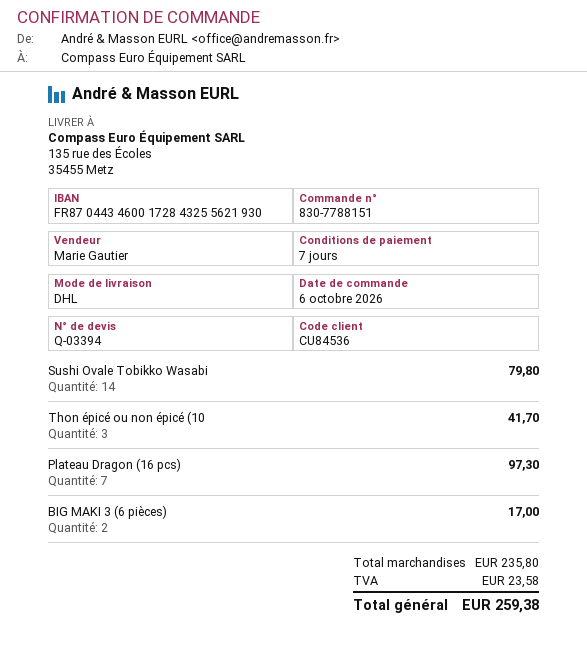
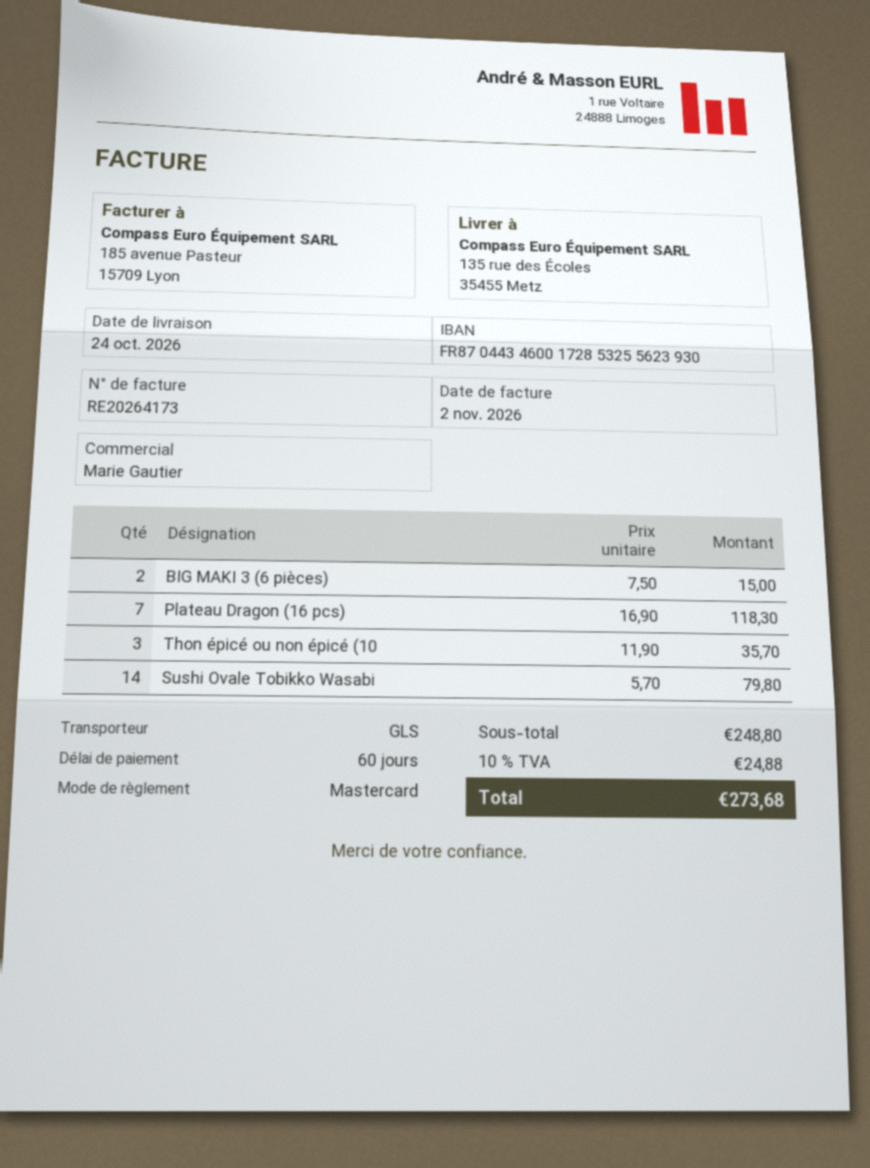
payment terms: 7 days -> 60 days
bank account: FR8704434600172843255621930 -> FR8704434600172853255623930
shipping method: DHL -> GLS
Thon épicé ou non épicé (10: 3 for 41.70 -> 3 for 35.70
Plateau Dragon (16 pcs): 7 for 97.30 -> 7 for 118.30
BIG MAKI 3 (6 pièces): 2 for 17.00 -> 2 for 15.00
subtotal: 235.80 -> 248.80
tax: 23.58 -> 24.88
total: 259.38 -> 273.68

